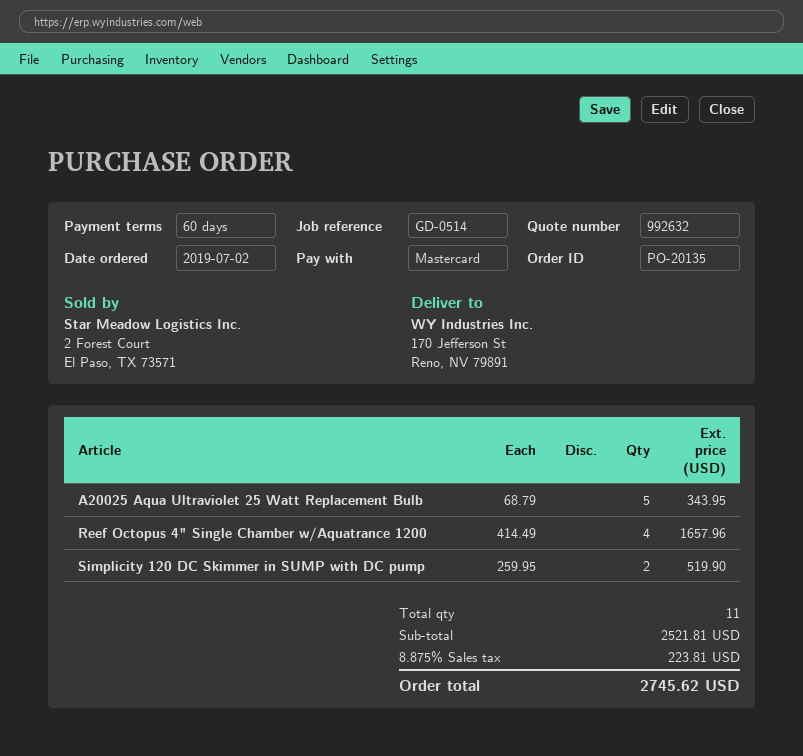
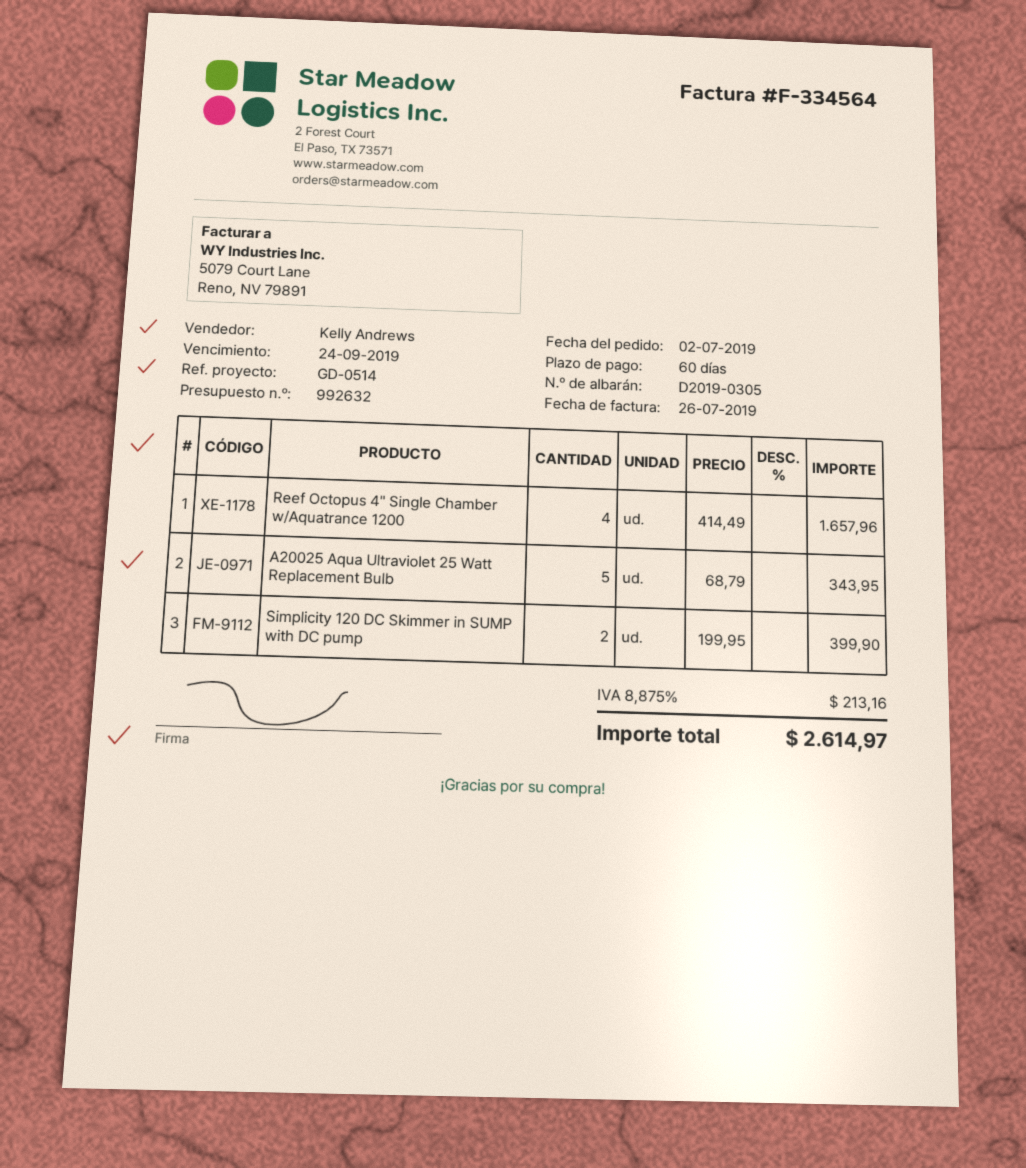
Simplicity 120 DC Skimmer in SUMP with DC pump: 2 x 259.95 = 519.90 -> 2 x 199.95 = 399.90
tax: 8.875% = 223.81 -> 8.875% = 213.16
total: 2745.62 -> 2614.97

